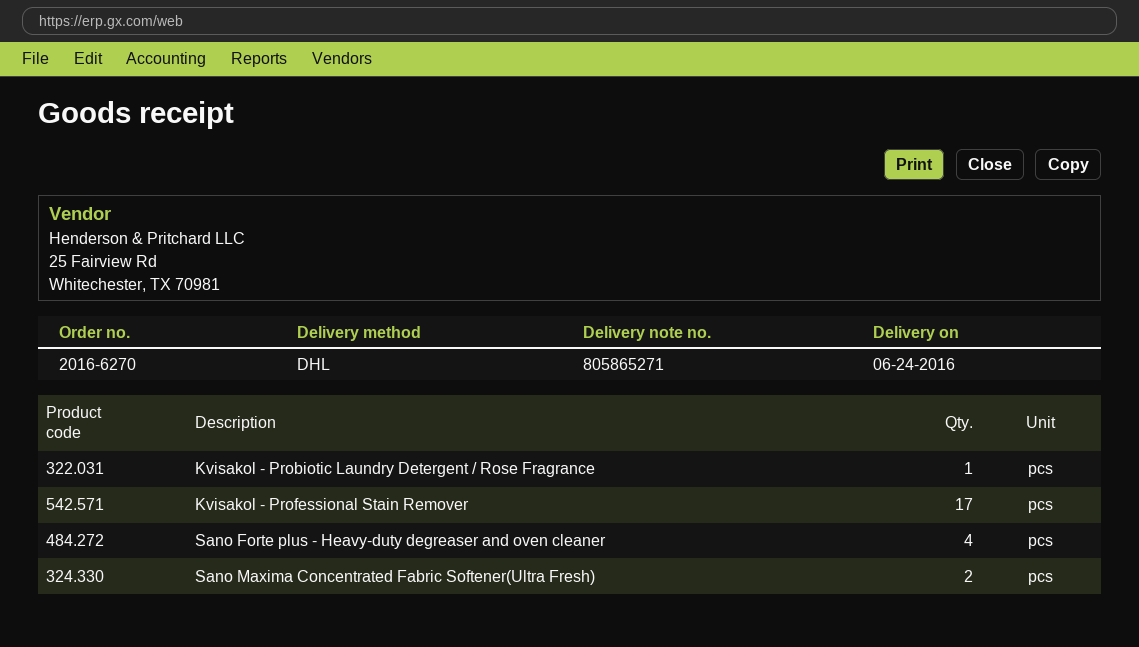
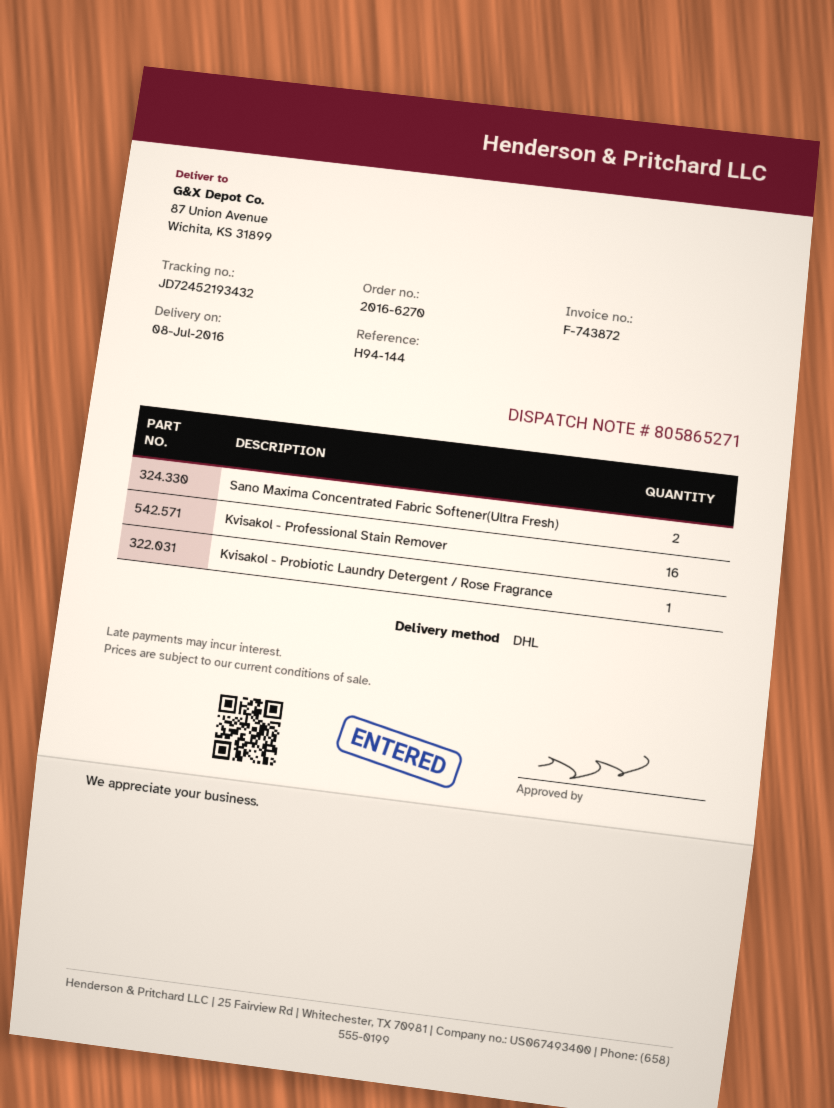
delivery date: 2016-06-24 -> 2016-07-08
Kvisakol - Professional Stain Remover: 17 -> 16
Sano Forte plus - Heavy-duty degreaser and oven cleaner: 4 -> none

